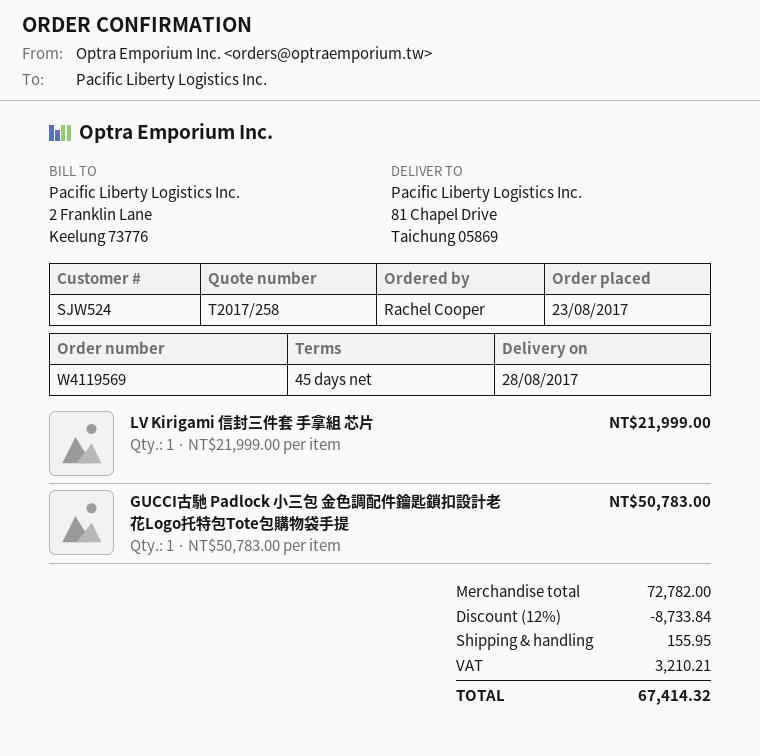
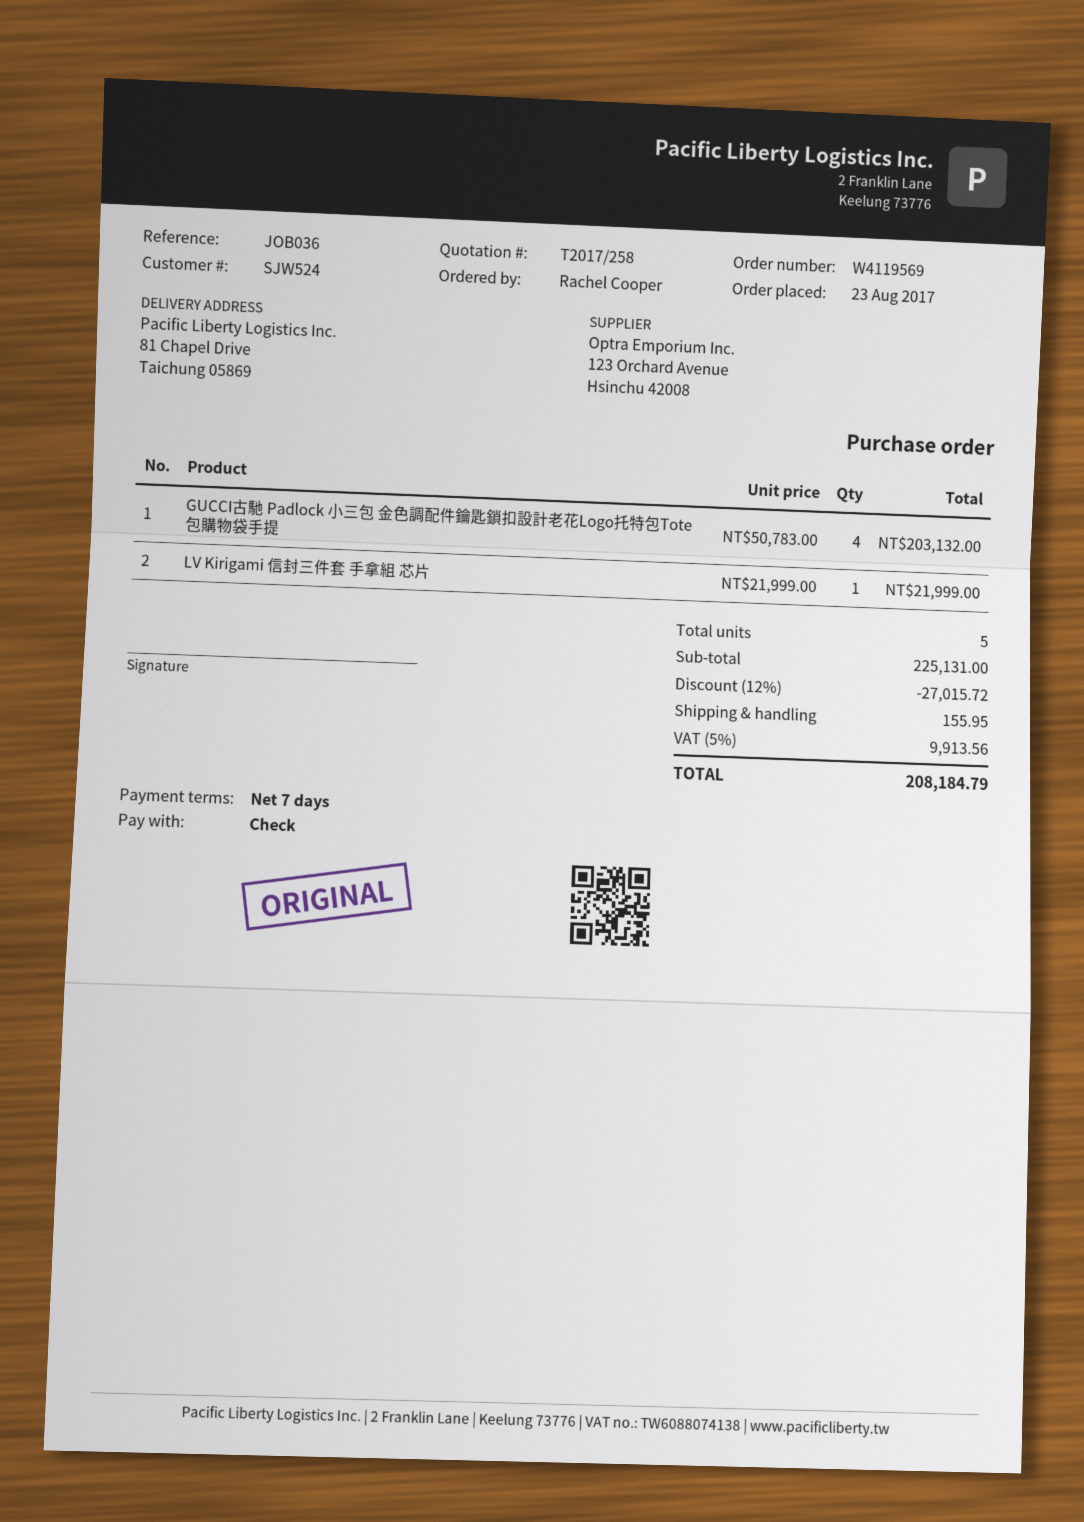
payment terms: 45 days -> 7 days
GUCCI古馳 Padlock 小三包 金色調配件鑰匙鎖扣設計老花Logo托特包Tote包購物袋手提: 1 x 50783.00 = 50783.00 -> 4 x 50783.00 = 203132.00
subtotal: 72782.00 -> 225131.00
discount: 12% = 8733.84 -> 12% = 27015.72
tax: 3210.21 -> 9913.56
total: 67414.32 -> 208184.79

